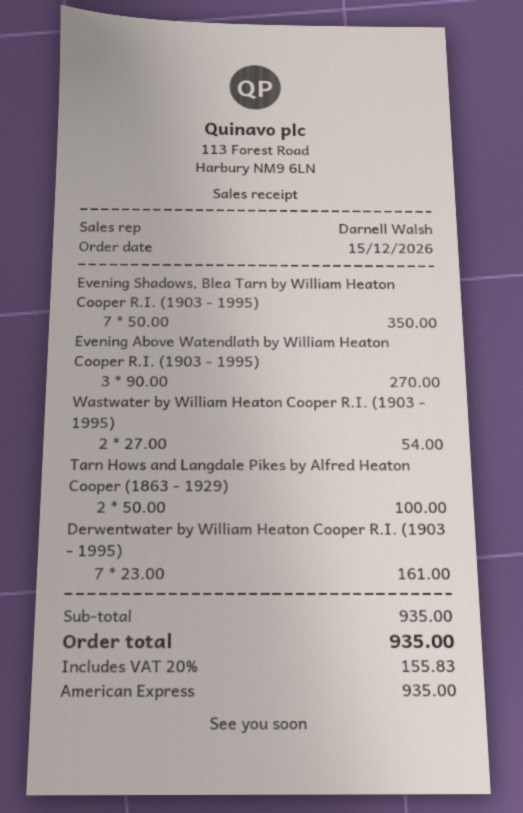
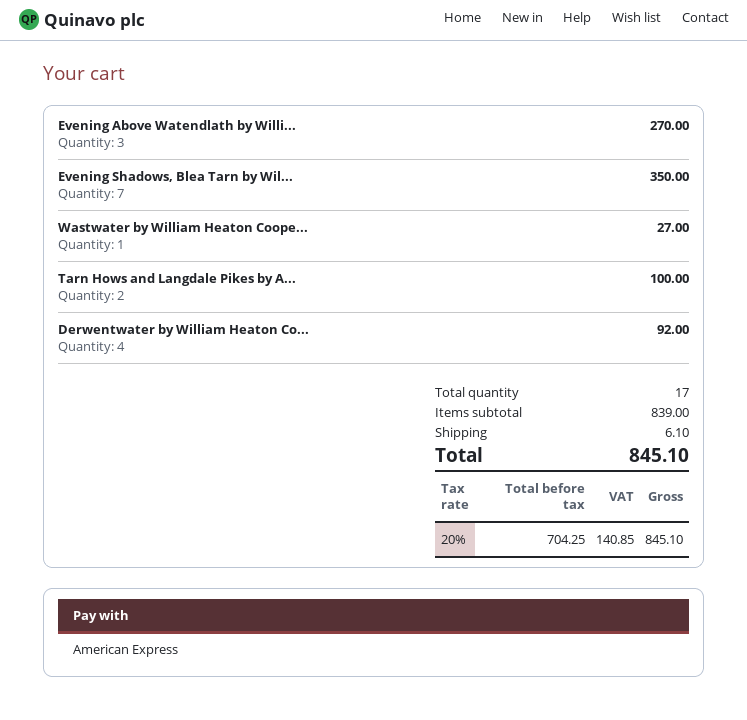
Wastwater by William Heaton Cooper R.I. (1903 - 1995): 2 for 54.00 -> 1 for 27.00
Derwentwater by William Heaton Cooper R.I. (1903 - 1995): 7 for 161.00 -> 4 for 92.00
subtotal: 935.00 -> 839.00
shipping: none -> 6.10
tax: 20% = 155.83 -> 20% = 140.85
total: 935.00 -> 845.10

